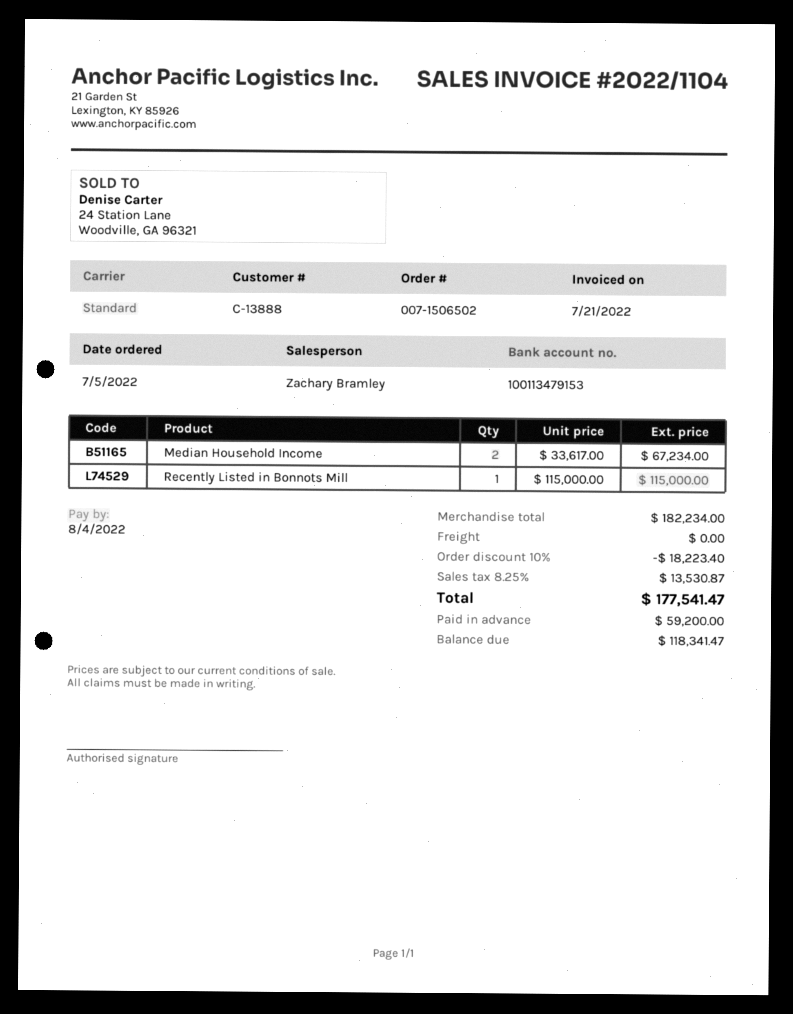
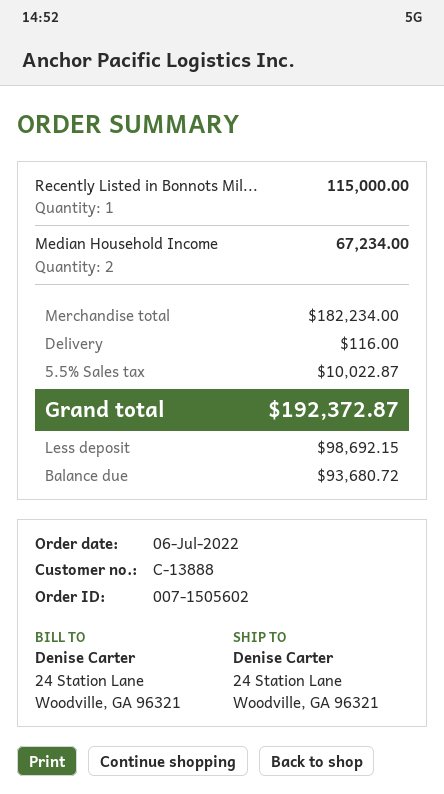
order number: 007-1506502 -> 007-1505602
order date: 2022-07-05 -> 2022-07-06
discount: 10% = 18223.40 -> none
shipping: 0.00 -> 116.00
tax: 8.25% = 13530.87 -> 5.5% = 10022.87
total: 177541.47 -> 192372.87
deposit: 59200.00 -> 98692.15
balance: 118341.47 -> 93680.72

